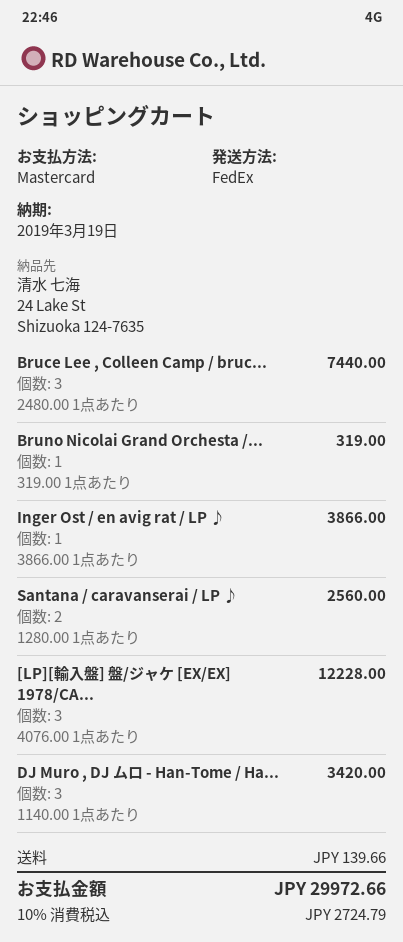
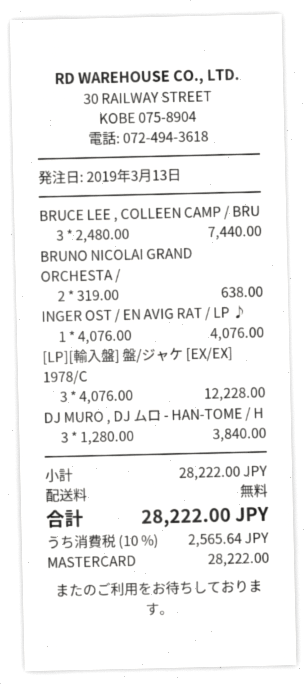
Bruno Nicolai Grand Orchesta /...: 1 x 319.00 = 319.00 -> 2 x 319.00 = 638.00
Inger Ost / en avig rat / LP ♪: 1 x 3866.00 = 3866.00 -> 1 x 4076.00 = 4076.00
Santana / caravanserai / LP ♪: 2 x 1280.00 = 2560.00 -> none
DJ Muro , DJ ムロ - Han-Tome / Ha...: 3 x 1140.00 = 3420.00 -> 3 x 1280.00 = 3840.00
shipping: 139.66 -> 0.00
tax: 10% = 2724.79 -> 10% = 2565.64
total: 29972.66 -> 28222.00

